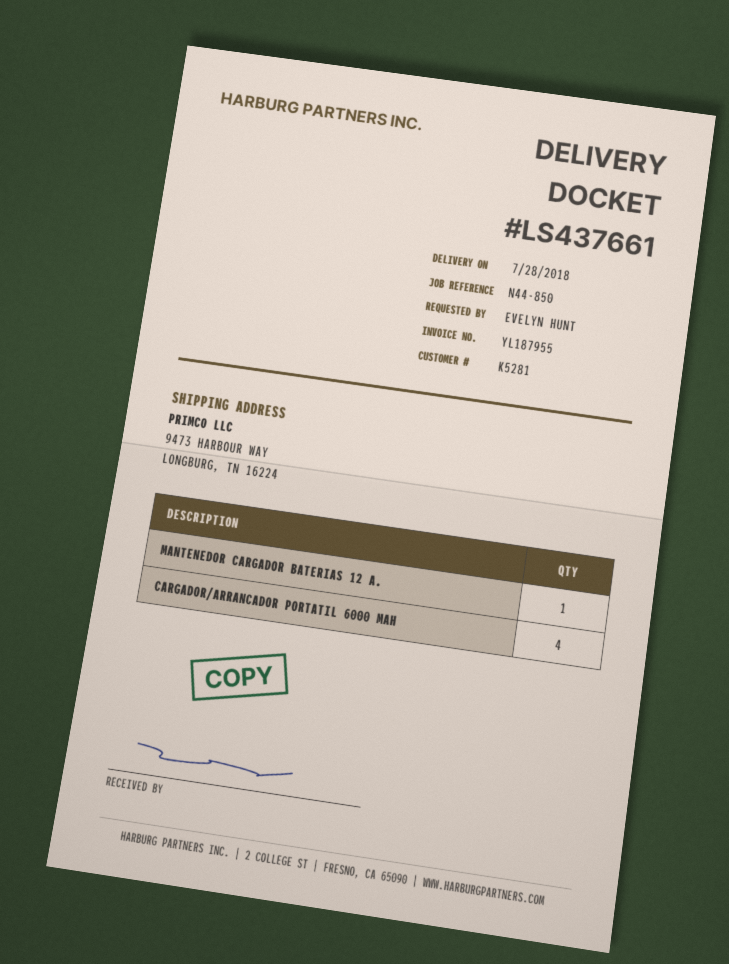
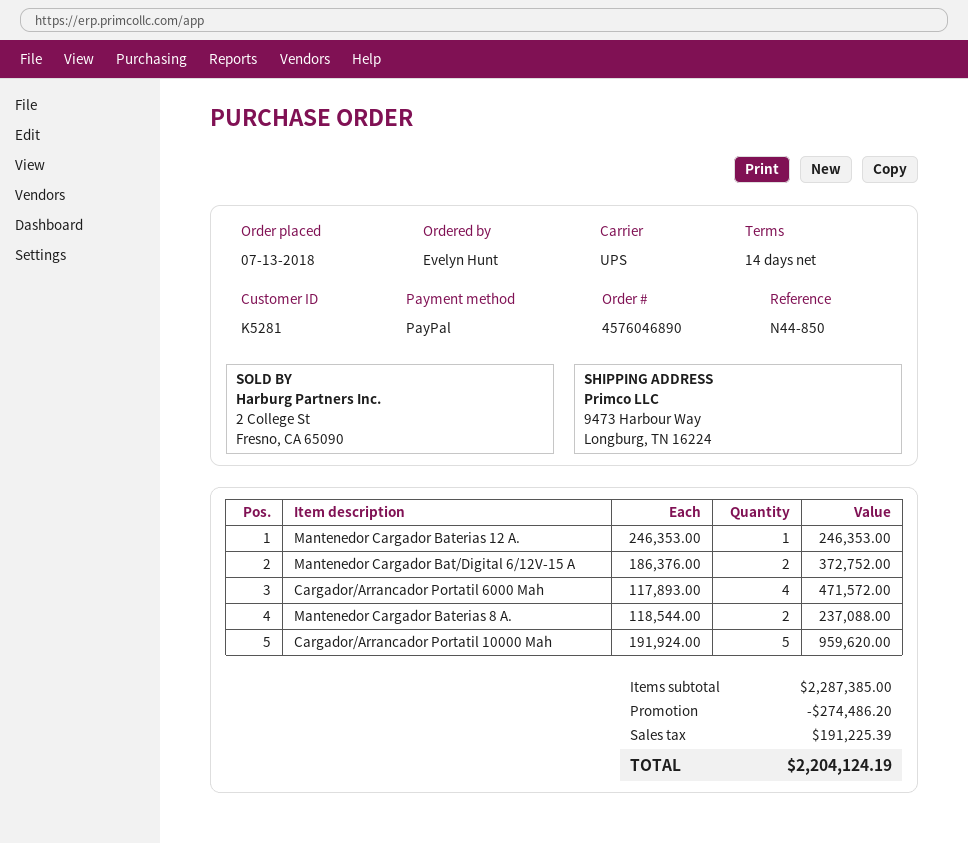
Mantenedor Cargador Bat/Digital 6/12V-15 A: none -> 2
Mantenedor Cargador Baterias 8 A.: none -> 2
Cargador/Arrancador Portatil 10000 Mah: none -> 5

